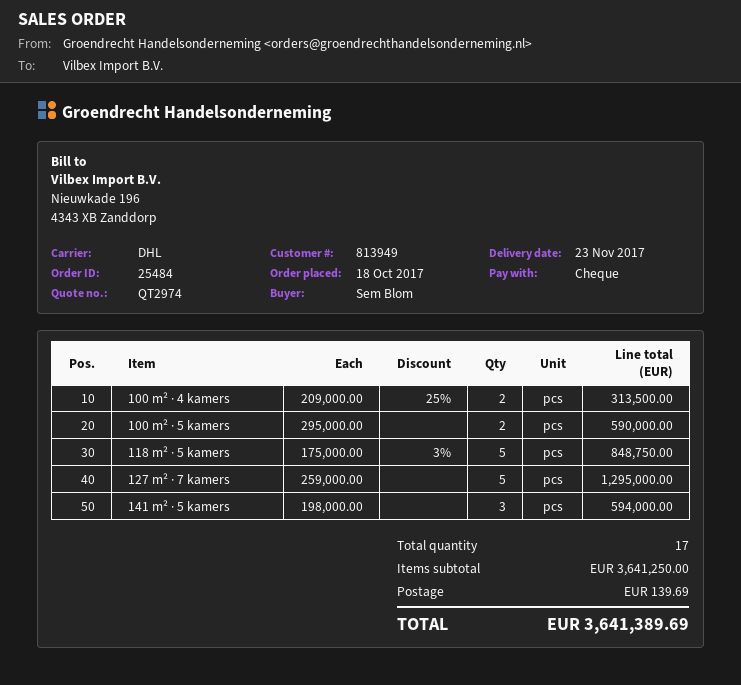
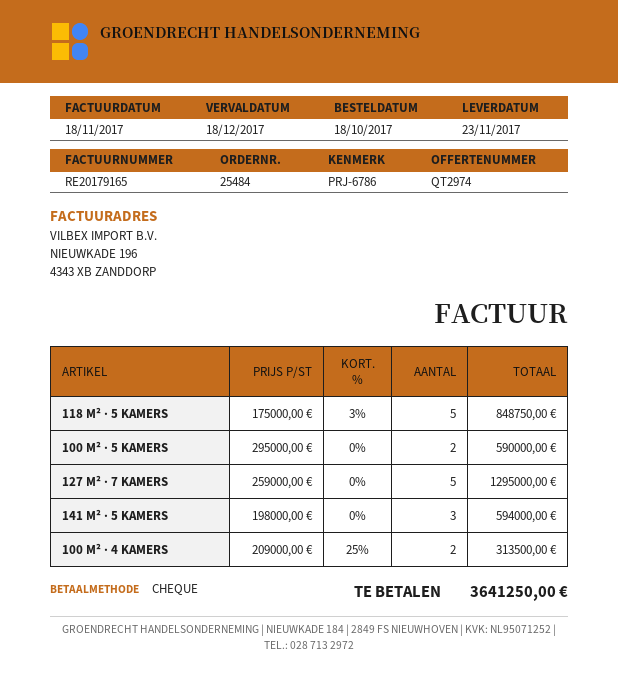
shipping: 139.69 -> none
total: 3641389.69 -> 3641250.00

